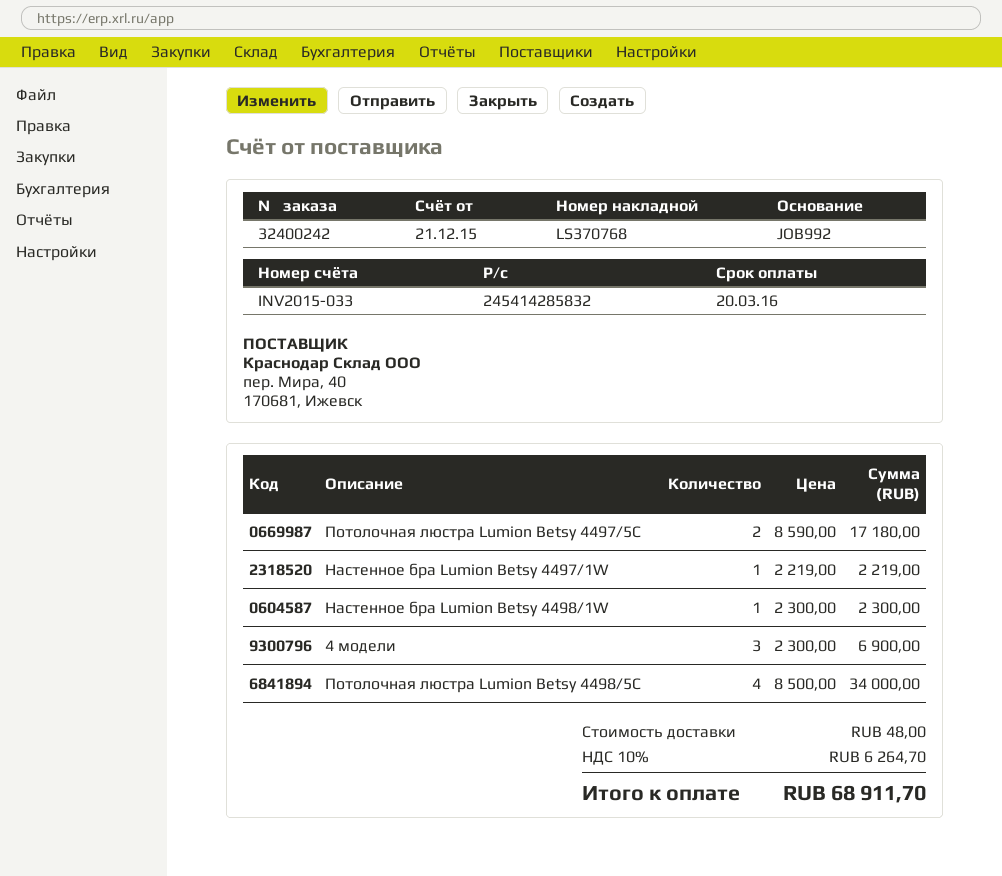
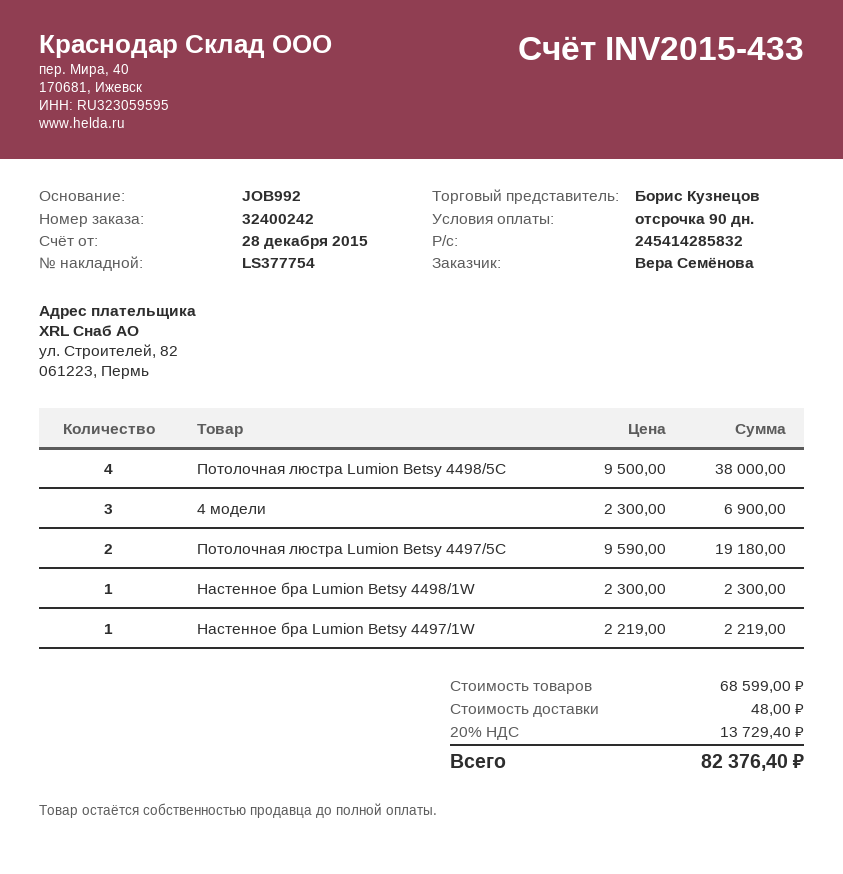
delivery note number: LS370768 -> LS377754
invoice number: INV2015-033 -> INV2015-433
invoice date: 2015-12-21 -> 2015-12-28
Потолочная люстра Lumion Betsy 4497/5C: 2 x 8590.00 = 17180.00 -> 2 x 9590.00 = 19180.00
Потолочная люстра Lumion Betsy 4498/5C: 4 x 8500.00 = 34000.00 -> 4 x 9500.00 = 38000.00
tax: 10% = 6264.70 -> 20% = 13729.40
total: 68911.70 -> 82376.40

